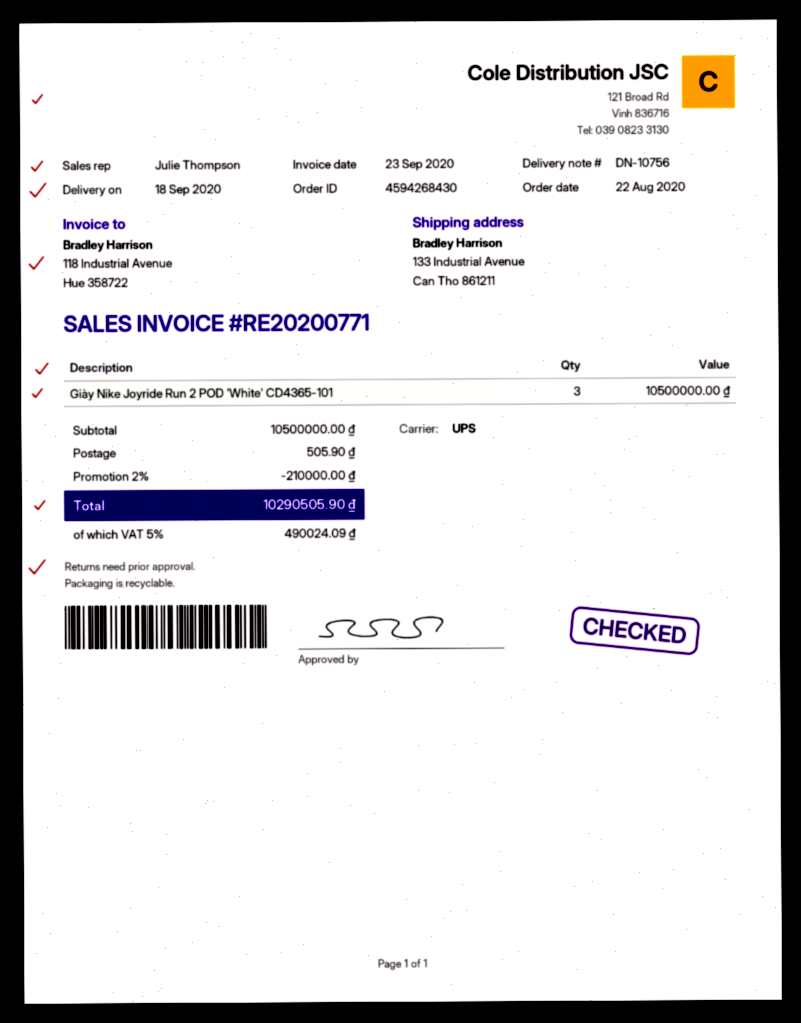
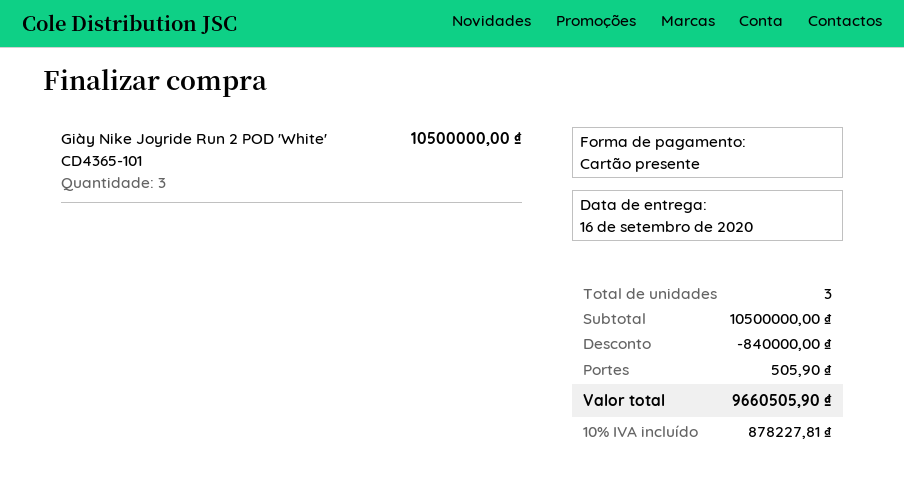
delivery date: 2020-09-18 -> 2020-09-16
discount: 210000.00 -> 840000.00
tax: 5% = 490024.09 -> 10% = 878227.81
total: 10290505.90 -> 9660505.90

